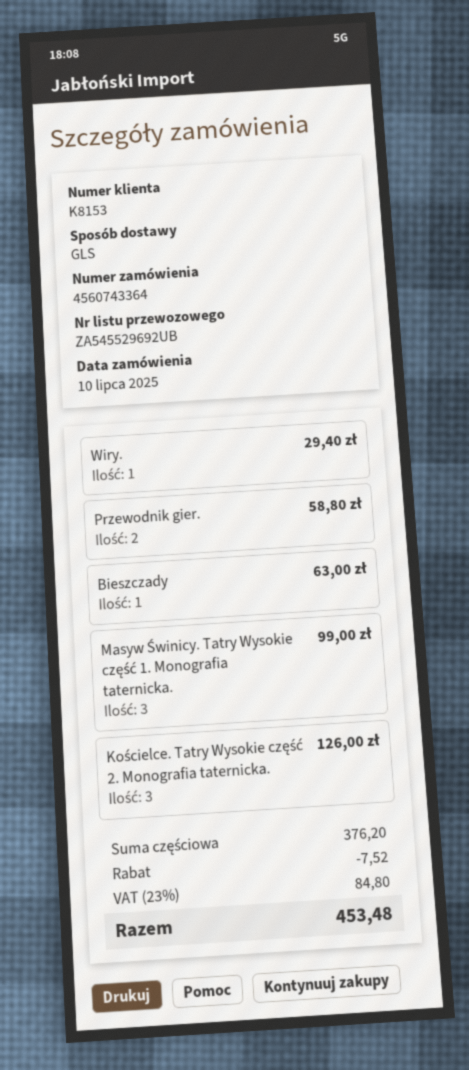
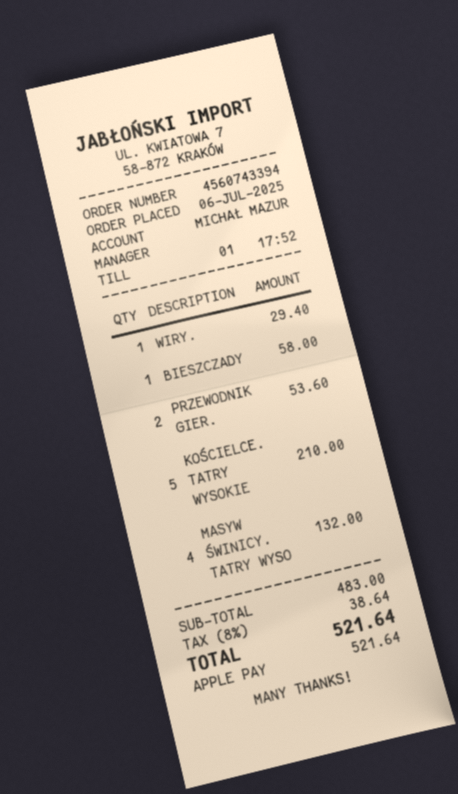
order number: 4560743364 -> 4560743394
order date: 2025-07-10 -> 2025-07-06
Przewodnik gier.: 2 for 58.80 -> 2 for 53.60
Bieszczady: 1 for 63.00 -> 1 for 58.00
Masyw Świnicy. Tatry Wysokie część 1. Monografia taternicka.: 3 for 99.00 -> 4 for 132.00
Kościelce. Tatry Wysokie część 2. Monografia taternicka.: 3 for 126.00 -> 5 for 210.00
subtotal: 376.20 -> 483.00
discount: 7.52 -> none
tax: 23% = 84.80 -> 8% = 38.64
total: 453.48 -> 521.64

